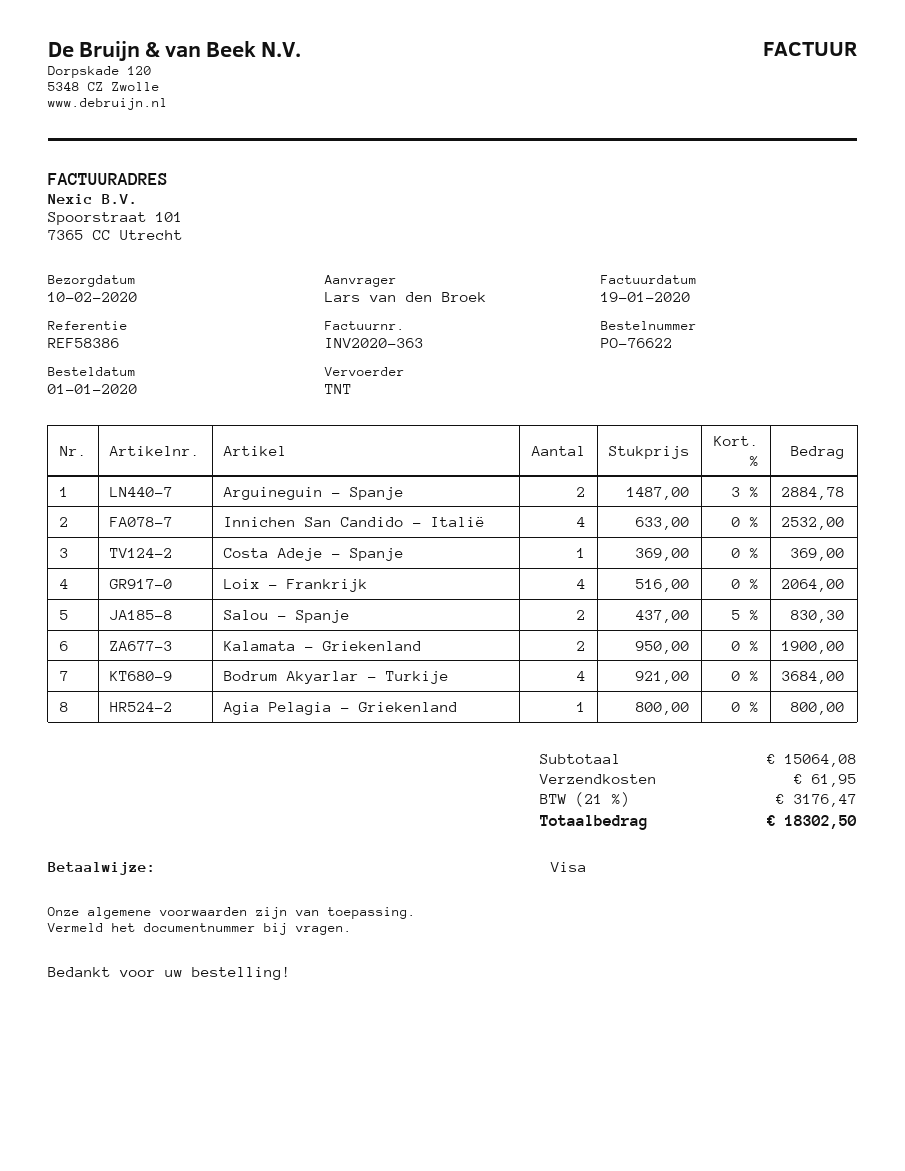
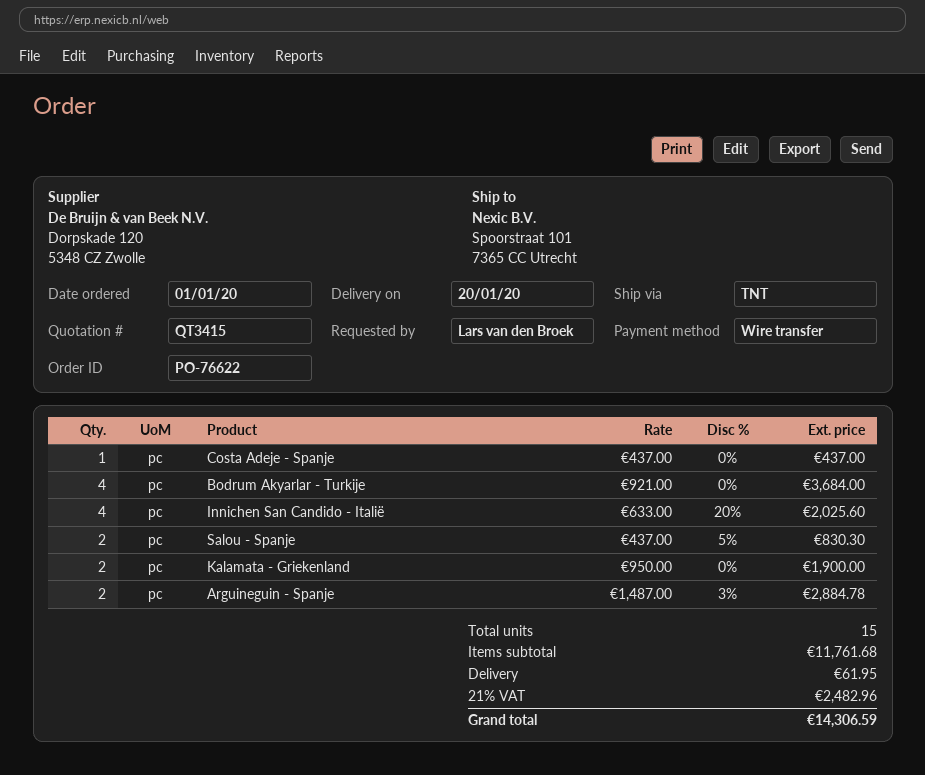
delivery date: 2020-02-10 -> 2020-01-20
payment method: Visa -> bank transfer
Innichen San Candido - Italië: 4 x 633.00 = 2532.00 -> 4 x 633.00 - 20% = 2025.60
Costa Adeje - Spanje: 1 x 369.00 = 369.00 -> 1 x 437.00 = 437.00
Loix - Frankrijk: 4 x 516.00 = 2064.00 -> none
Agia Pelagia - Griekenland: 1 x 800.00 = 800.00 -> none
subtotal: 15064.08 -> 11761.68
tax: 21% = 3176.47 -> 21% = 2482.96
total: 18302.50 -> 14306.59

